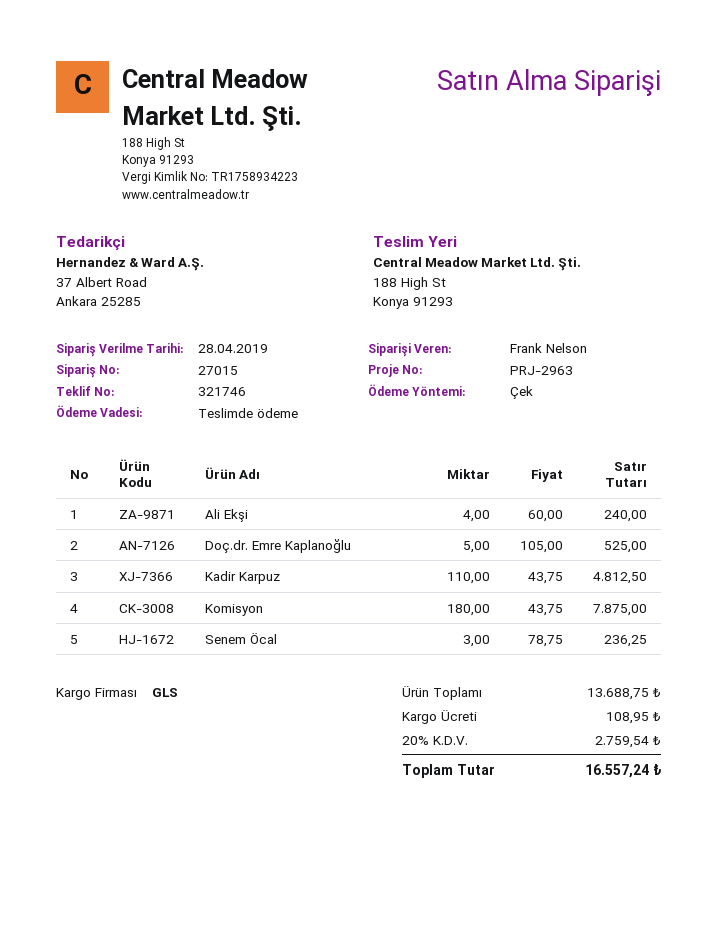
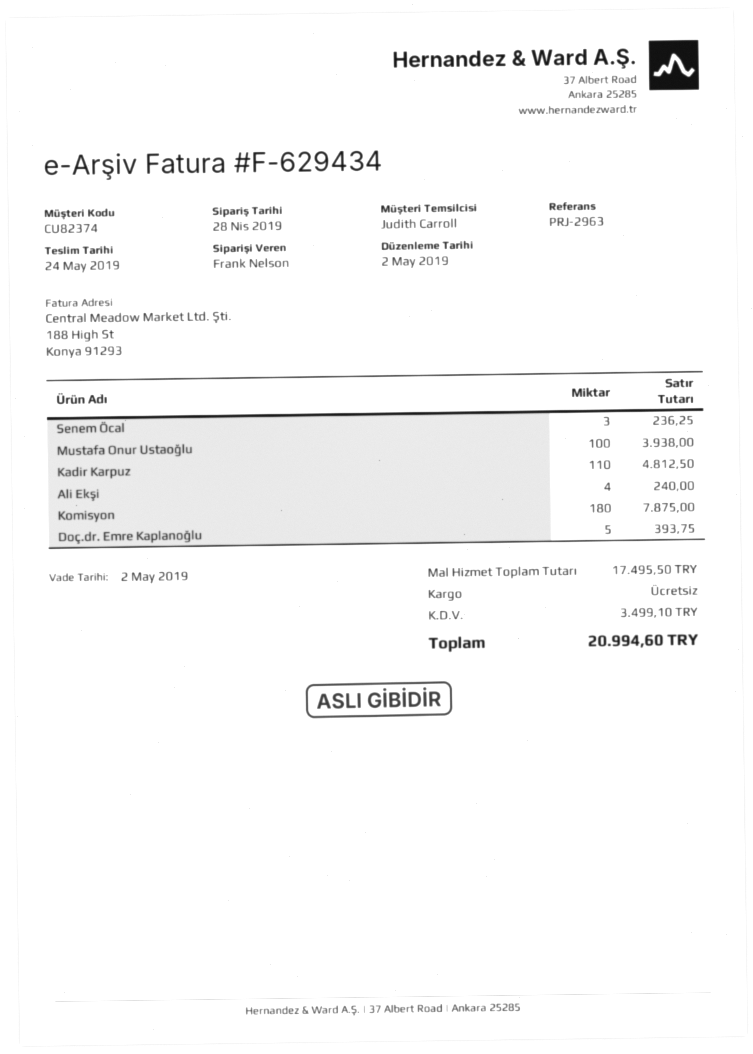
Doç.dr. Emre Kaplanoğlu: 5 for 525.00 -> 5 for 393.75
Mustafa Onur Ustaoğlu: none -> 100 for 3938.00
subtotal: 13688.75 -> 17495.50
shipping: 108.95 -> 0.00
tax: 2759.54 -> 3499.10
total: 16557.24 -> 20994.60

